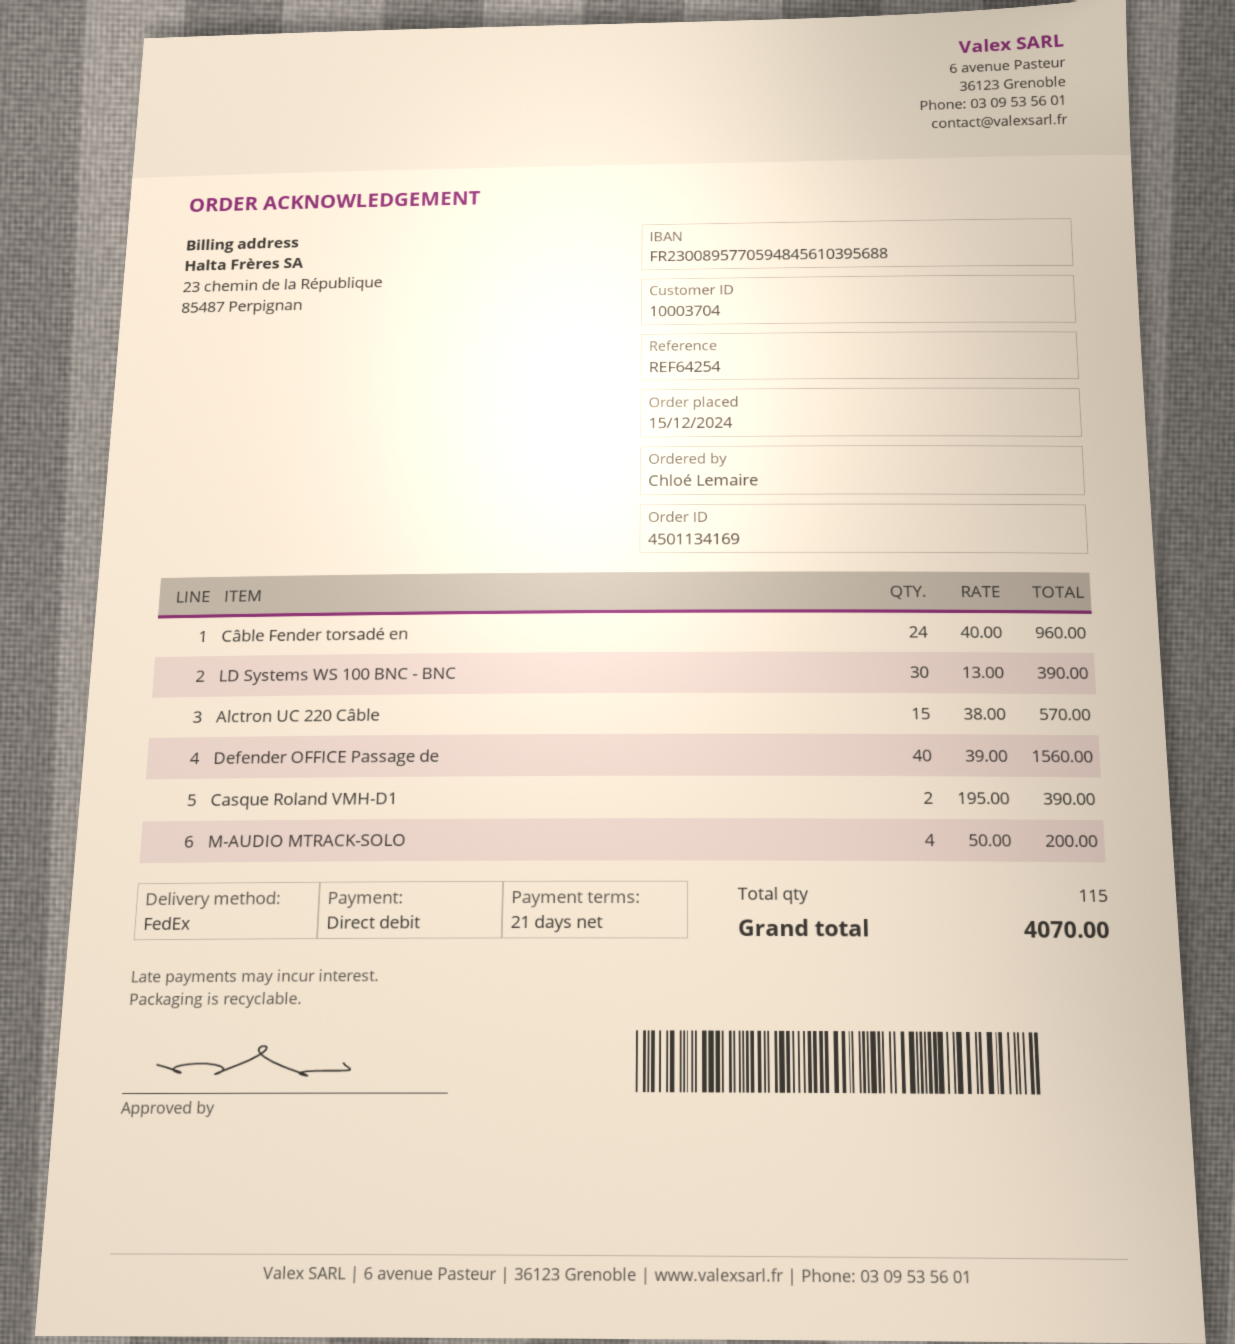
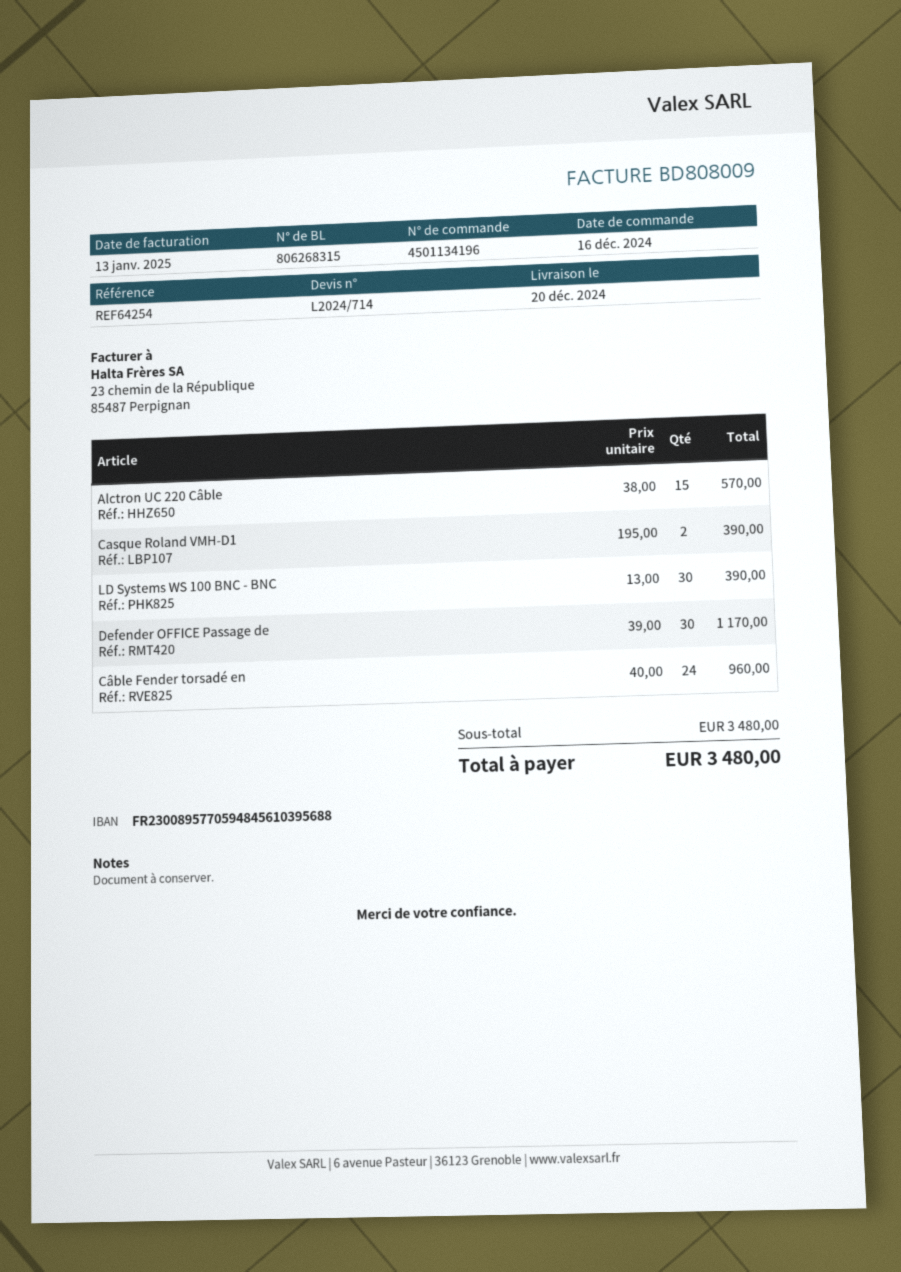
order number: 4501134169 -> 4501134196
order date: 2024-12-15 -> 2024-12-16
Defender OFFICE Passage de: 40 x 39.00 = 1560.00 -> 30 x 39.00 = 1170.00
M-AUDIO MTRACK-SOLO: 4 x 50.00 = 200.00 -> none
total: 4070.00 -> 3480.00

